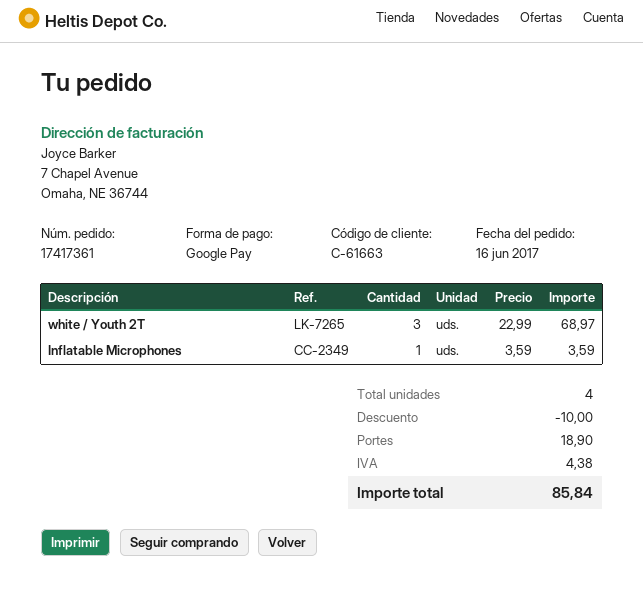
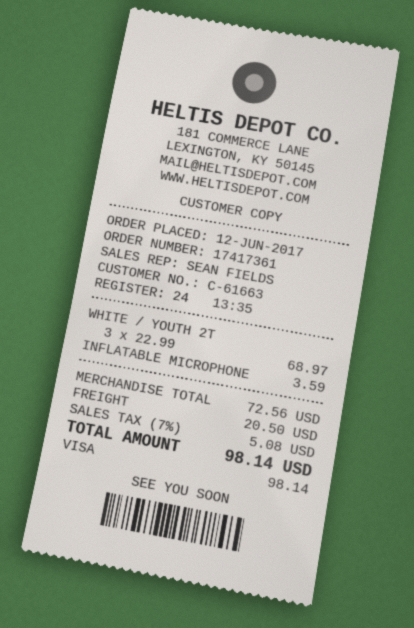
order date: 2017-06-16 -> 2017-06-12
payment method: Google Pay -> Visa
discount: 10.00 -> none
shipping: 18.90 -> 20.50
tax: 4.38 -> 5.08
total: 85.84 -> 98.14

